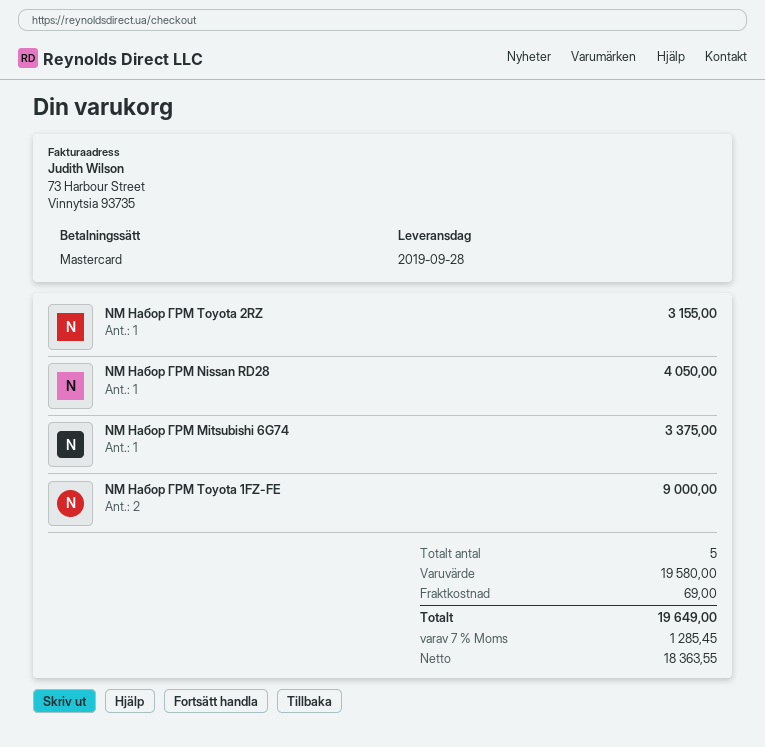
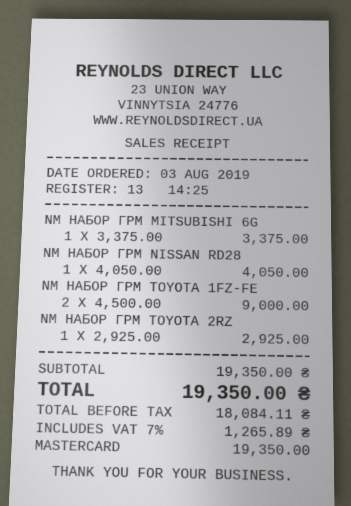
NM Набор ГРМ Toyota 2RZ: 1 for 3155.00 -> 1 for 2925.00
subtotal: 19580.00 -> 19350.00
shipping: 69.00 -> none
net: 18363.55 -> 18084.11
tax: 7% = 1285.45 -> 7% = 1265.89
total: 19649.00 -> 19350.00

